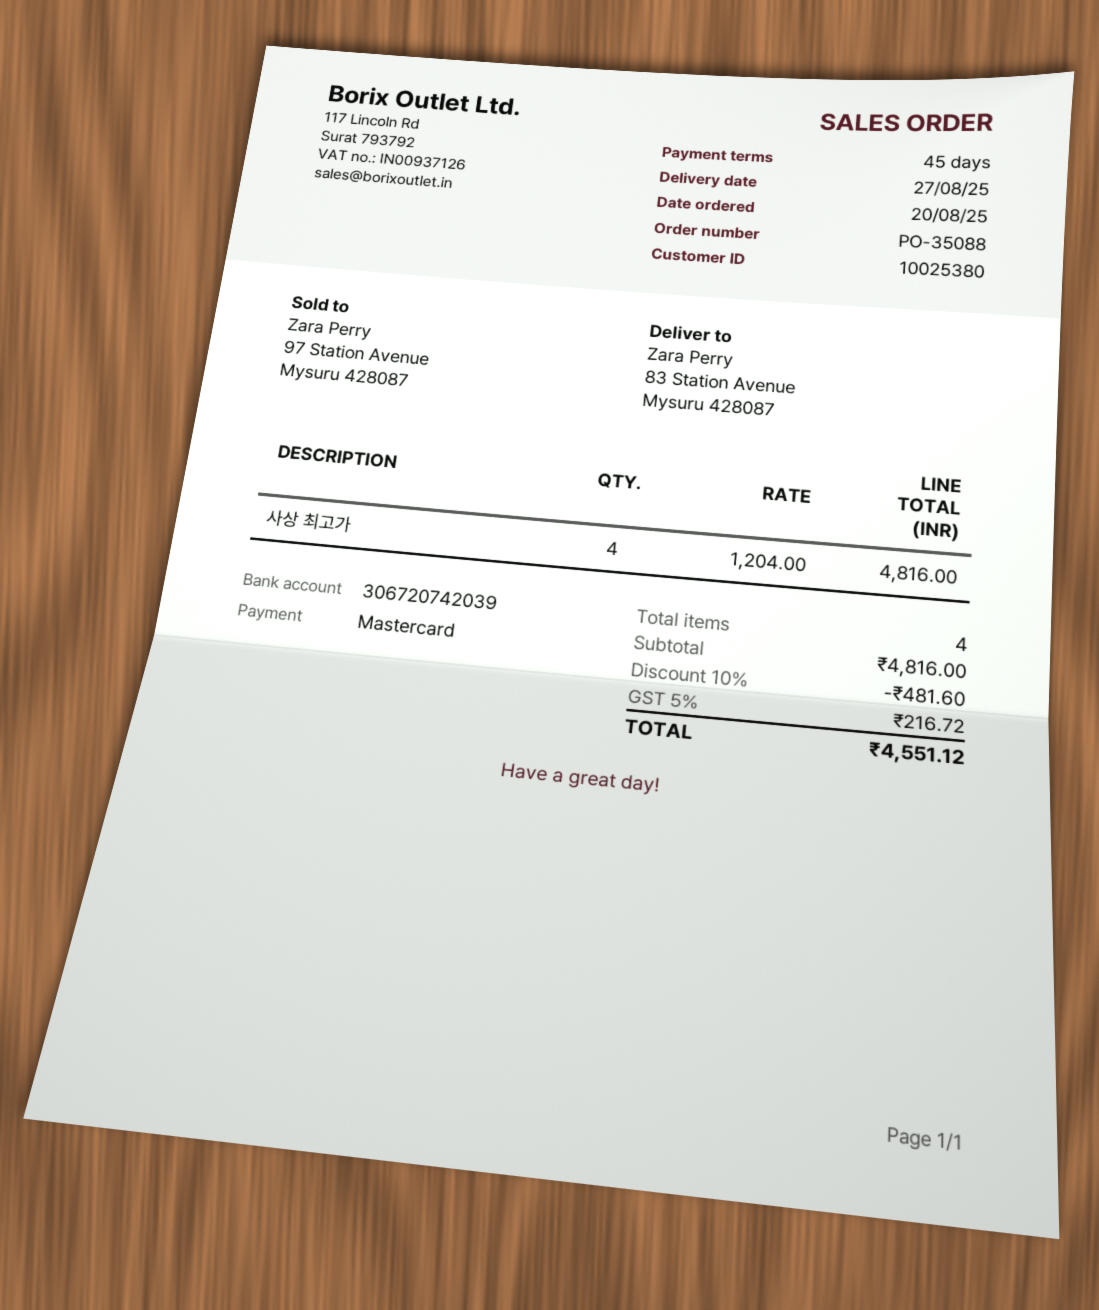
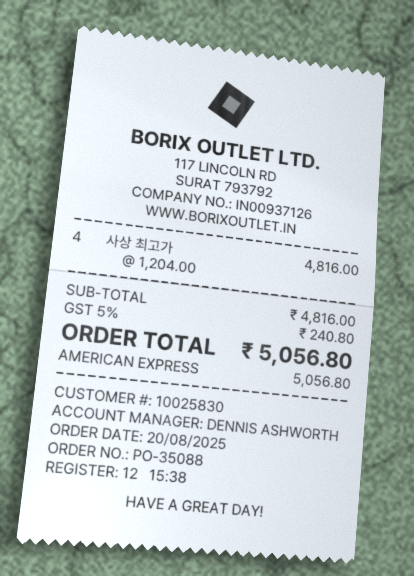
customer number: 10025380 -> 10025830
payment method: Mastercard -> American Express
discount: 10% = 481.60 -> none
tax: 5% = 216.72 -> 5% = 240.80
total: 4551.12 -> 5056.80

